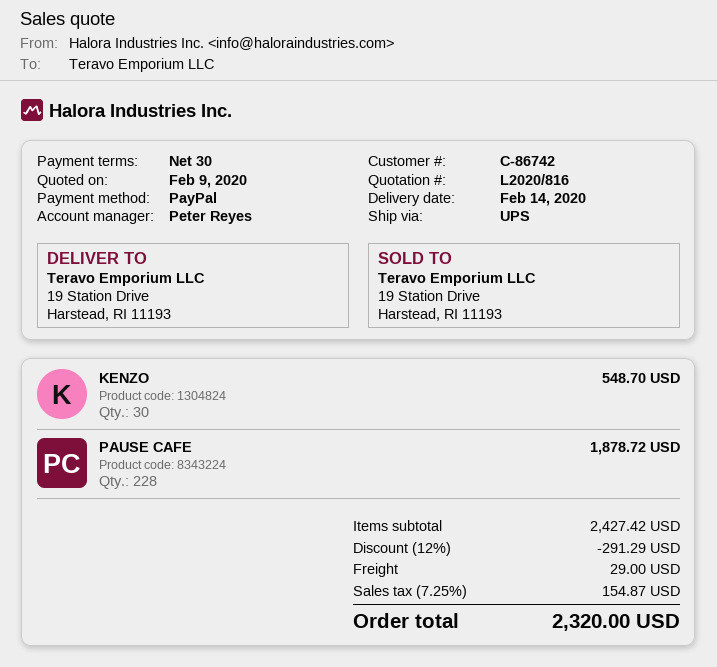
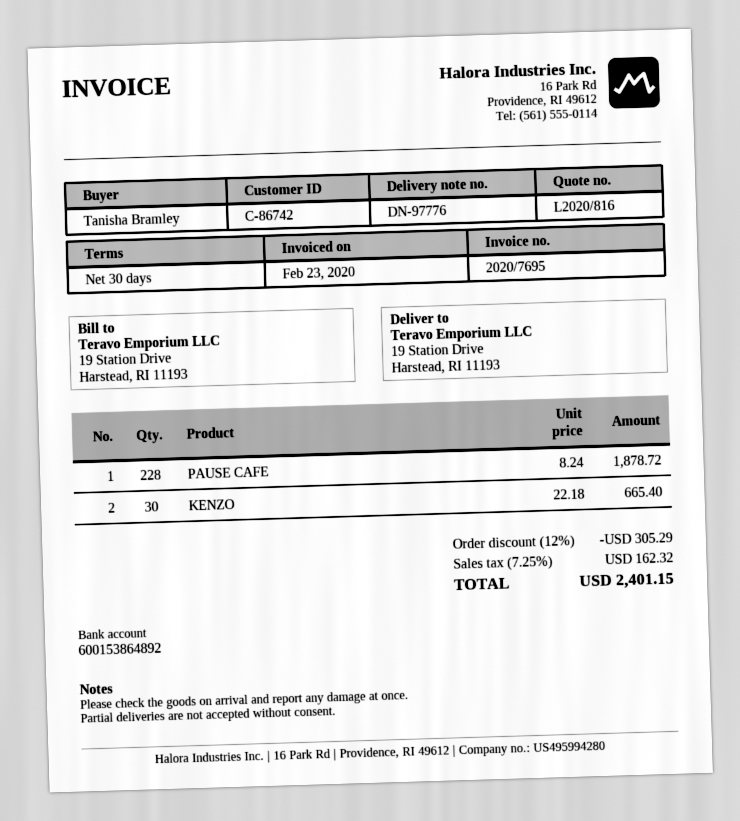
KENZO: 30 for 548.70 -> 30 for 665.40
discount: 12% = 291.29 -> 12% = 305.29
shipping: 29.00 -> none
tax: 7.25% = 154.87 -> 7.25% = 162.32
total: 2320.00 -> 2401.15

